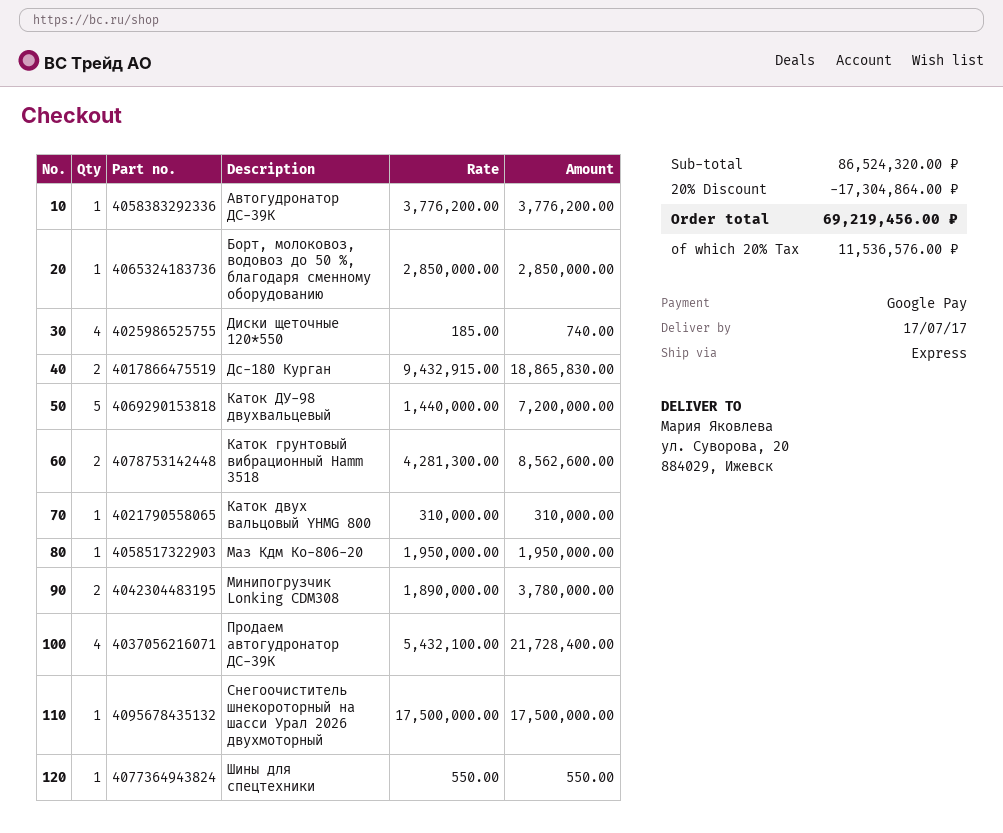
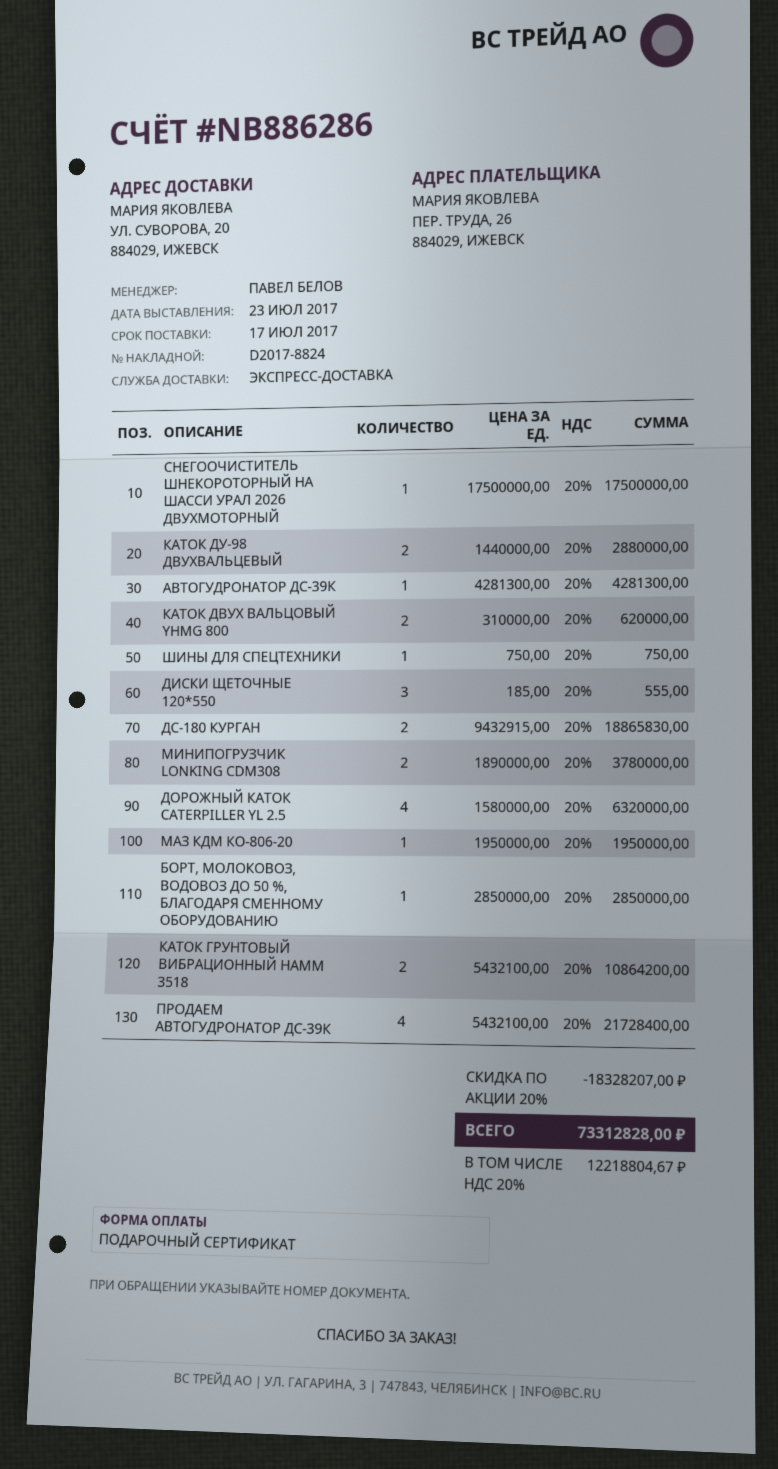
payment method: Google Pay -> gift card
Автогудронатор ДС-39К: 1 x 3776200.00 = 3776200.00 -> 1 x 4281300.00 = 4281300.00
Диски щеточные 120*550: 4 x 185.00 = 740.00 -> 3 x 185.00 = 555.00
Каток ДУ-98 двухвальцевый: 5 x 1440000.00 = 7200000.00 -> 2 x 1440000.00 = 2880000.00
Каток грунтовый вибрационный Hamm 3518: 2 x 4281300.00 = 8562600.00 -> 2 x 5432100.00 = 10864200.00
Каток двух вальцовый YHMG 800: 1 x 310000.00 = 310000.00 -> 2 x 310000.00 = 620000.00
Шины для спецтехники: 1 x 550.00 = 550.00 -> 1 x 750.00 = 750.00
ДОРОЖНЫЙ КАТОК CATERPILLER YL 2.5: none -> 4 x 1580000.00 = 6320000.00
discount: 20% = 17304864.00 -> 20% = 18328207.00
tax: 20% = 11536576.00 -> 20% = 12218804.67
total: 69219456.00 -> 73312828.00

